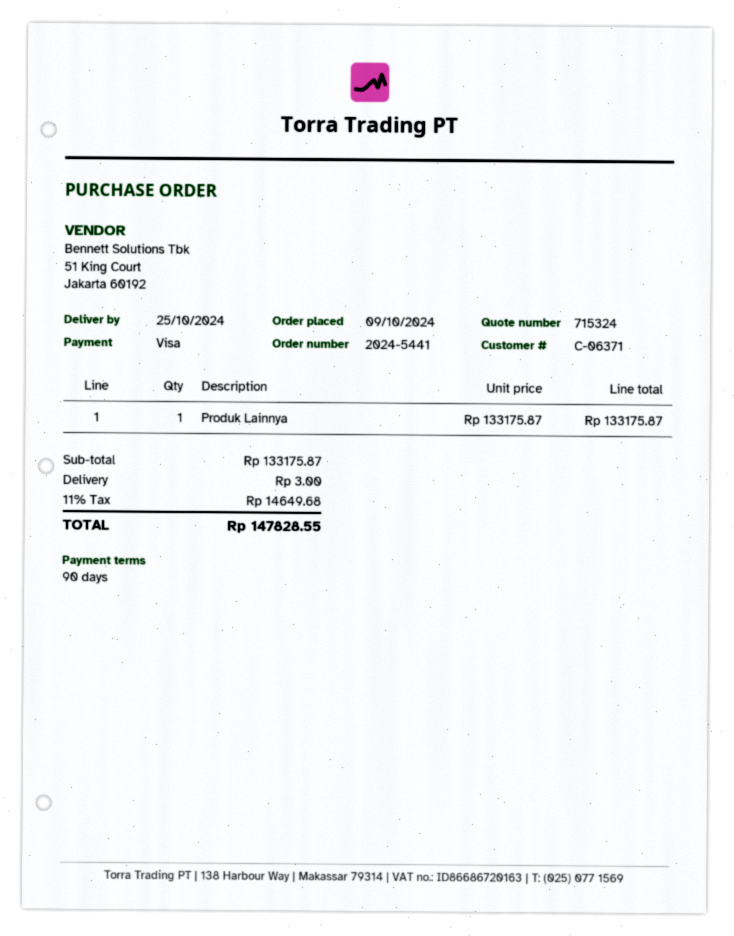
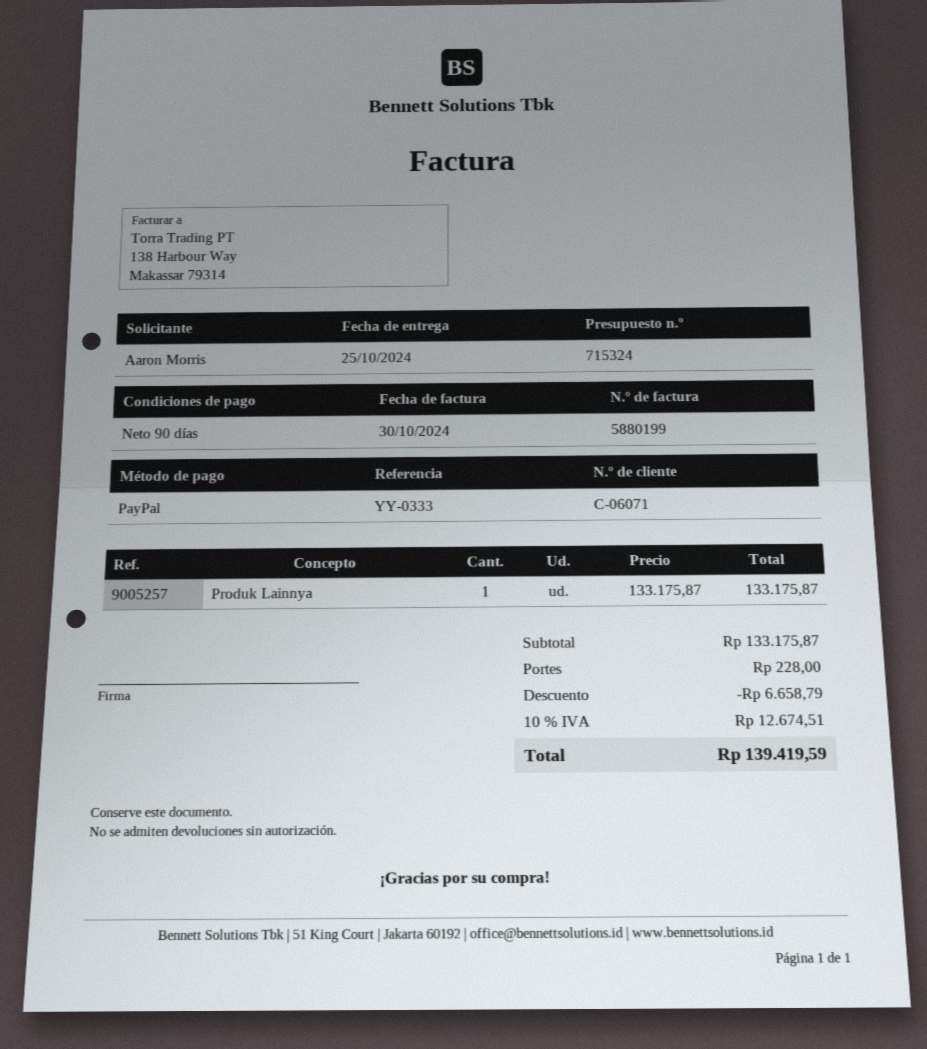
customer number: C-06371 -> C-06071
payment method: Visa -> PayPal
discount: none -> 6658.79
shipping: 3.00 -> 228.00
tax: 11% = 14649.68 -> 10% = 12674.51
total: 147828.55 -> 139419.59

